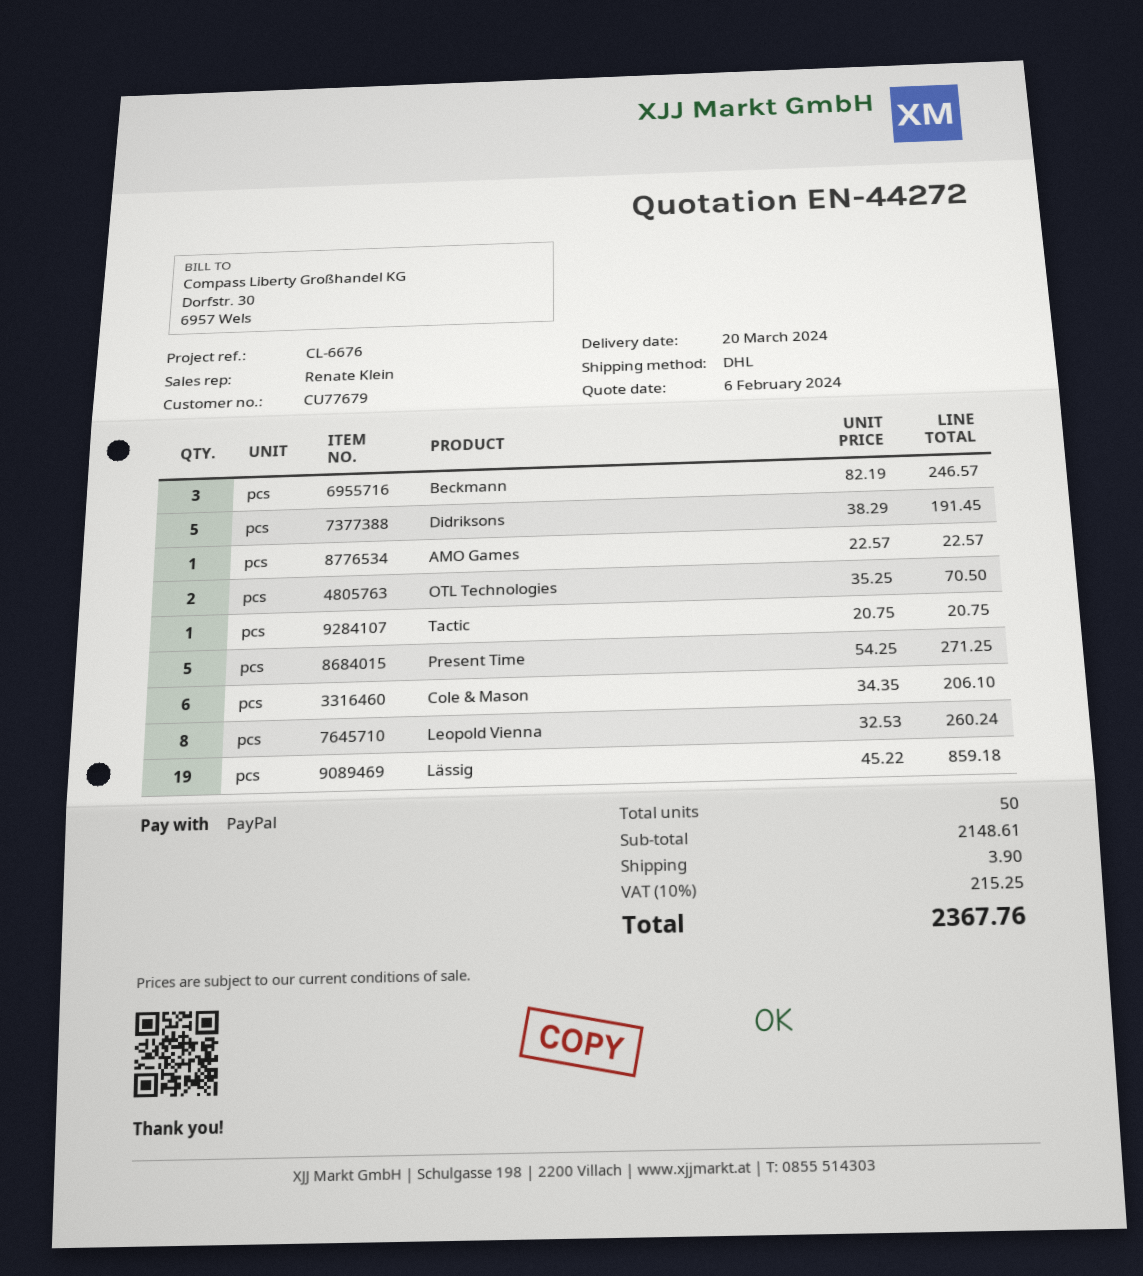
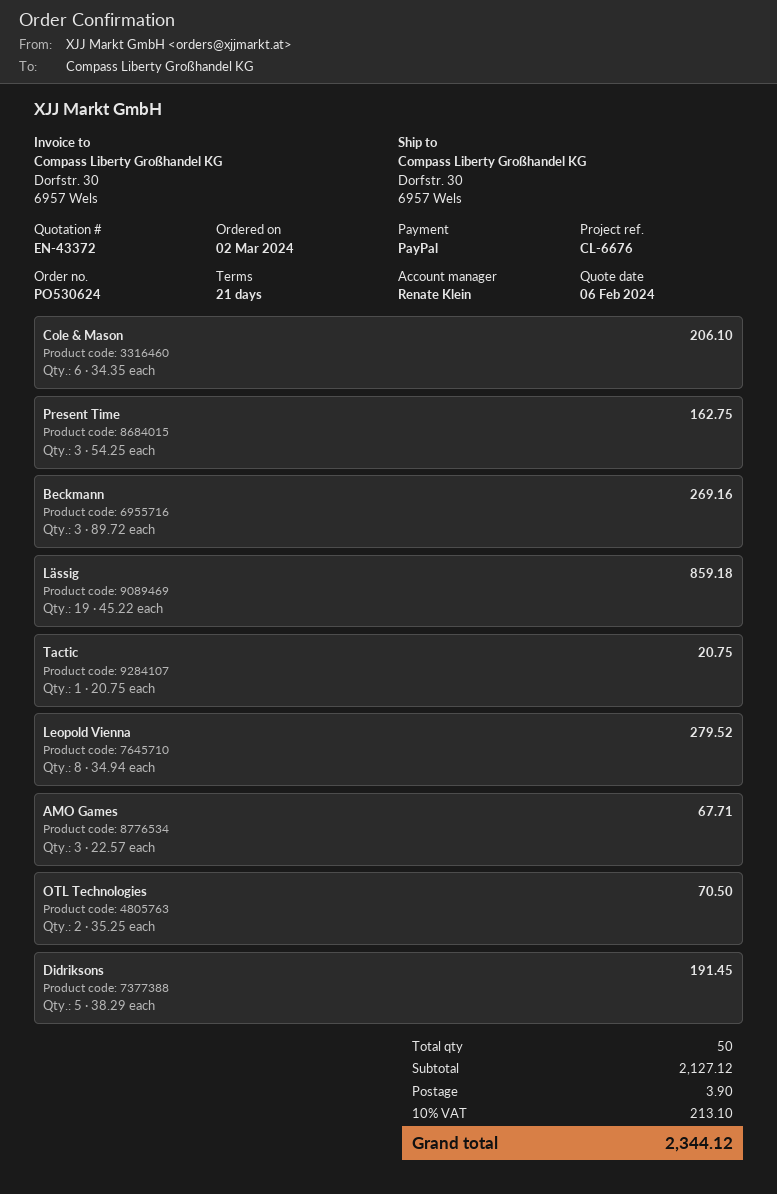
quote number: EN-44272 -> EN-43372
Beckmann: 3 x 82.19 = 246.57 -> 3 x 89.72 = 269.16
AMO Games: 1 x 22.57 = 22.57 -> 3 x 22.57 = 67.71
Present Time: 5 x 54.25 = 271.25 -> 3 x 54.25 = 162.75
Leopold Vienna: 8 x 32.53 = 260.24 -> 8 x 34.94 = 279.52
subtotal: 2148.61 -> 2127.12
tax: 10% = 215.25 -> 10% = 213.10
total: 2367.76 -> 2344.12

